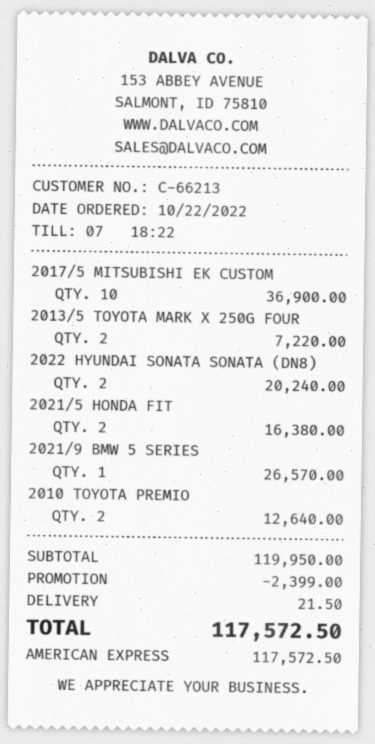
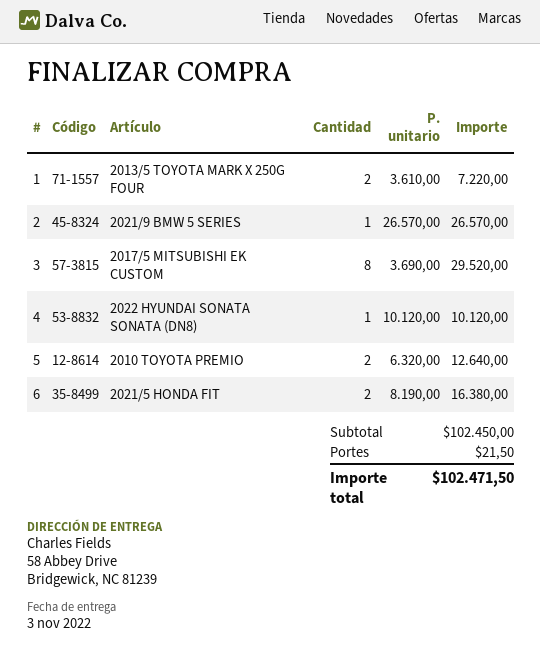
2017/5 MITSUBISHI EK CUSTOM: 10 for 36900.00 -> 8 for 29520.00
2022 HYUNDAI SONATA SONATA (DN8): 2 for 20240.00 -> 1 for 10120.00
subtotal: 119950.00 -> 102450.00
discount: 2399.00 -> none
total: 117572.50 -> 102471.50

